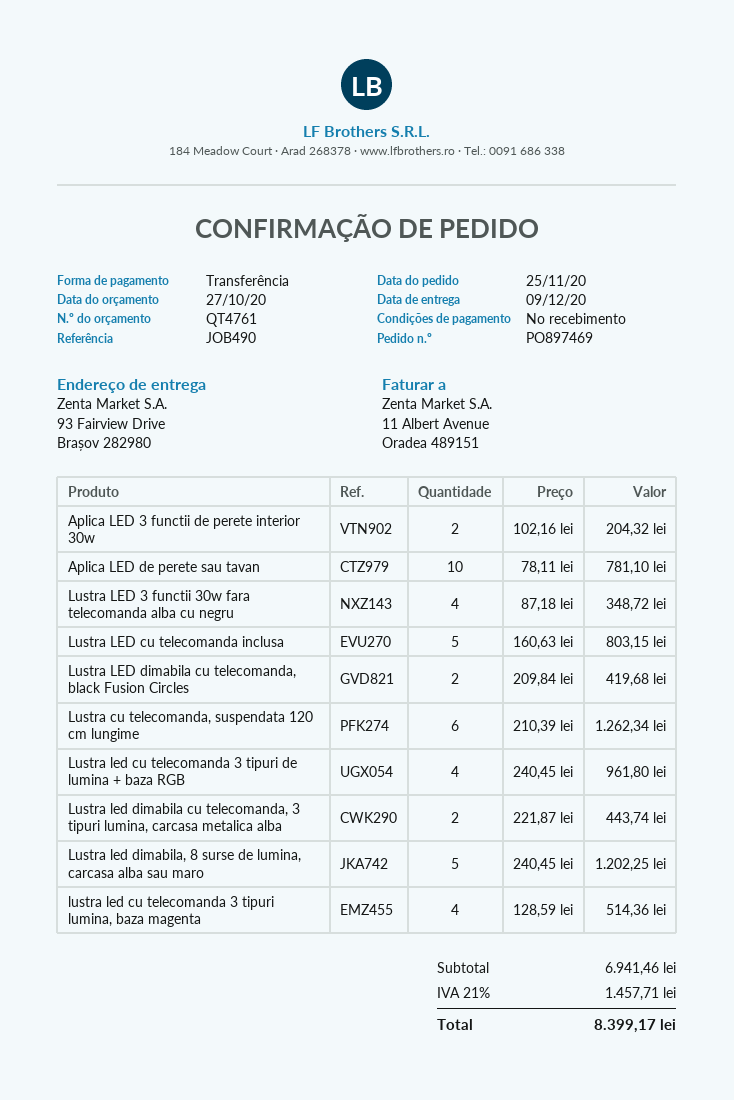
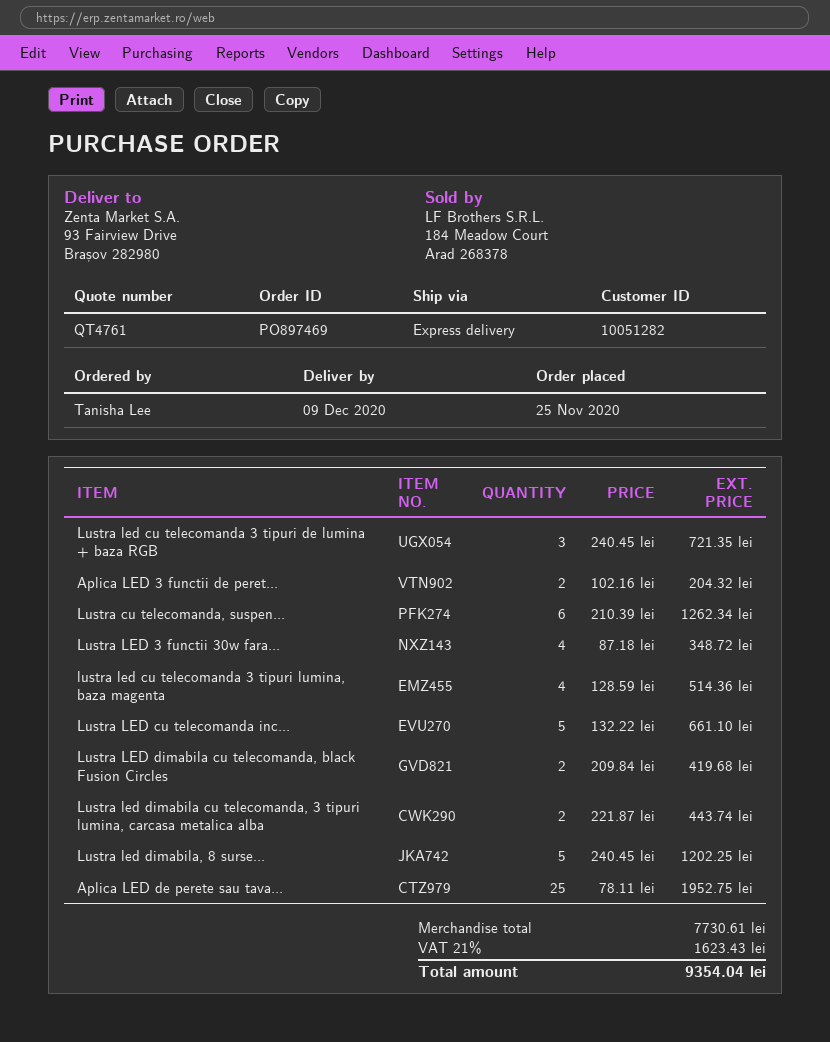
Aplica LED de perete sau tavan: 10 x 78.11 = 781.10 -> 25 x 78.11 = 1952.75
Lustra LED cu telecomanda inclusa: 5 x 160.63 = 803.15 -> 5 x 132.22 = 661.10
Lustra led cu telecomanda 3 tipuri de lumina + baza RGB: 4 x 240.45 = 961.80 -> 3 x 240.45 = 721.35
subtotal: 6941.46 -> 7730.61
tax: 21% = 1457.71 -> 21% = 1623.43
total: 8399.17 -> 9354.04

